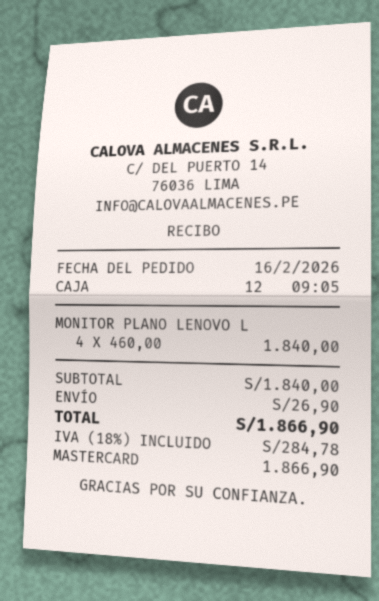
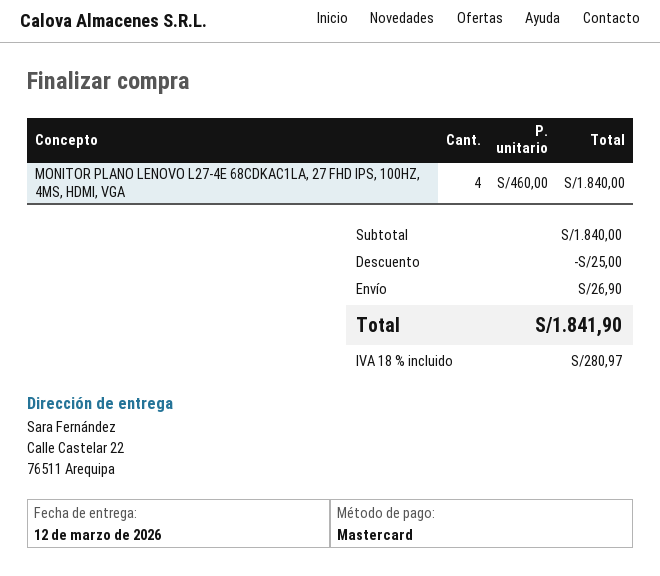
discount: none -> 25.00
tax: 18% = 284.78 -> 18% = 280.97
total: 1866.90 -> 1841.90

